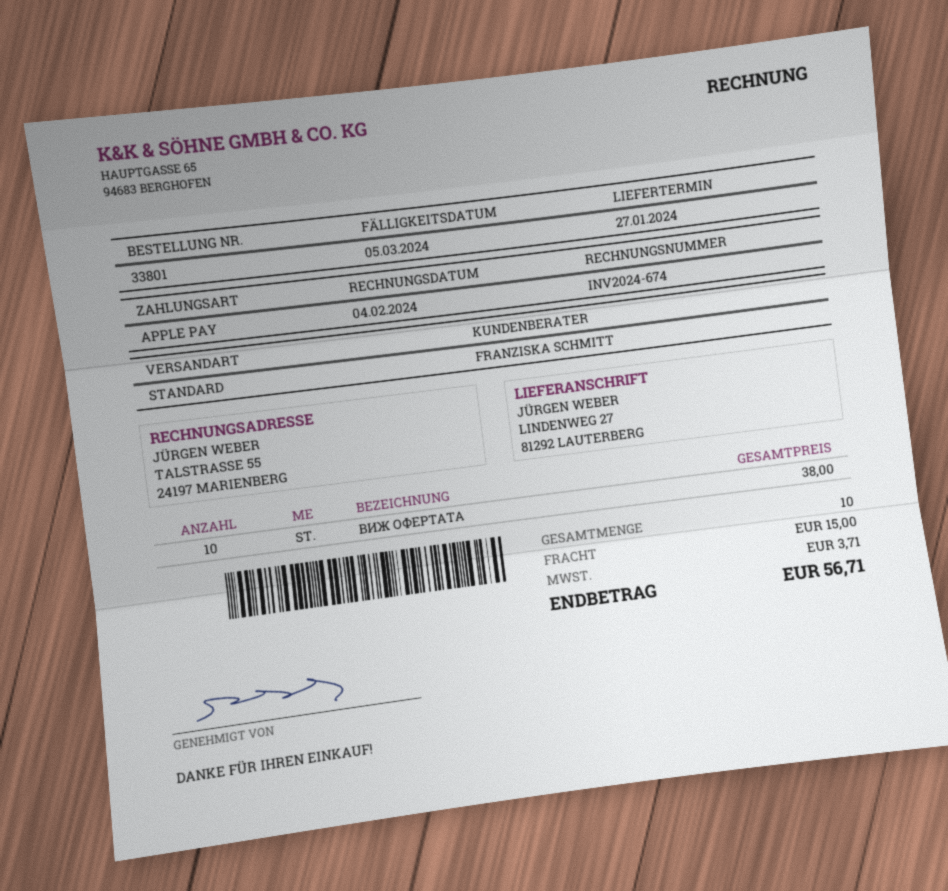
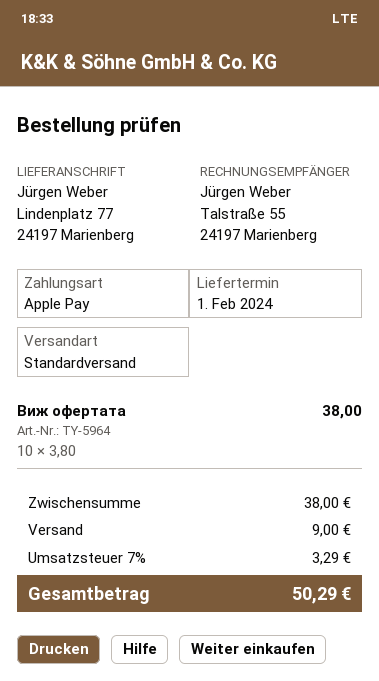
delivery date: 2024-01-27 -> 2024-02-01
ship to: LINDENWEG 27, 81292 LAUTERBERG -> Lindenplatz 77, 24197 Marienberg
shipping: 15.00 -> 9.00
tax: 3.71 -> 3.29
total: 56.71 -> 50.29

